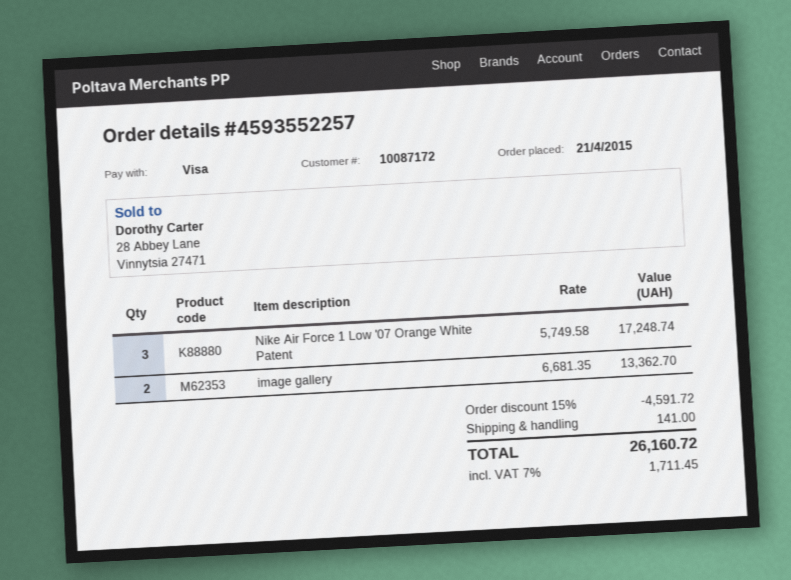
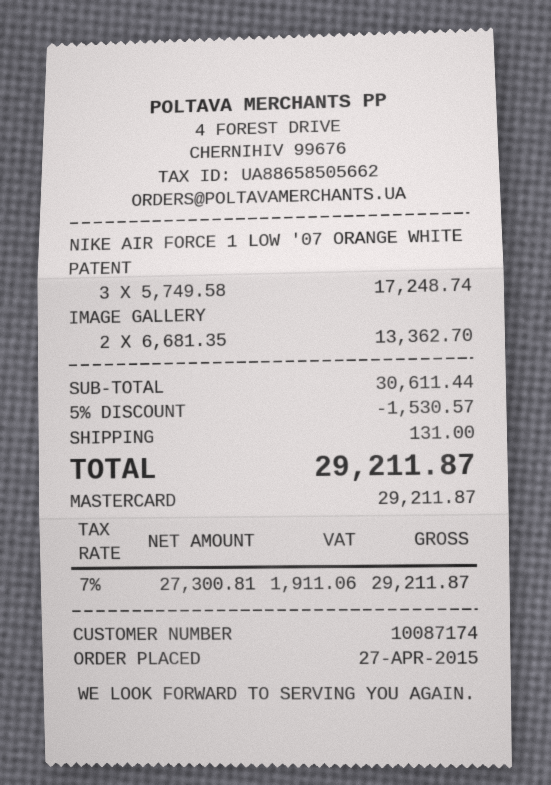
order date: 2015-04-21 -> 2015-04-27
customer number: 10087172 -> 10087174
payment method: Visa -> Mastercard
discount: 15% = 4591.72 -> 5% = 1530.57
shipping: 141.00 -> 131.00
tax: 7% = 1711.45 -> 7% = 1911.06
total: 26160.72 -> 29211.87

